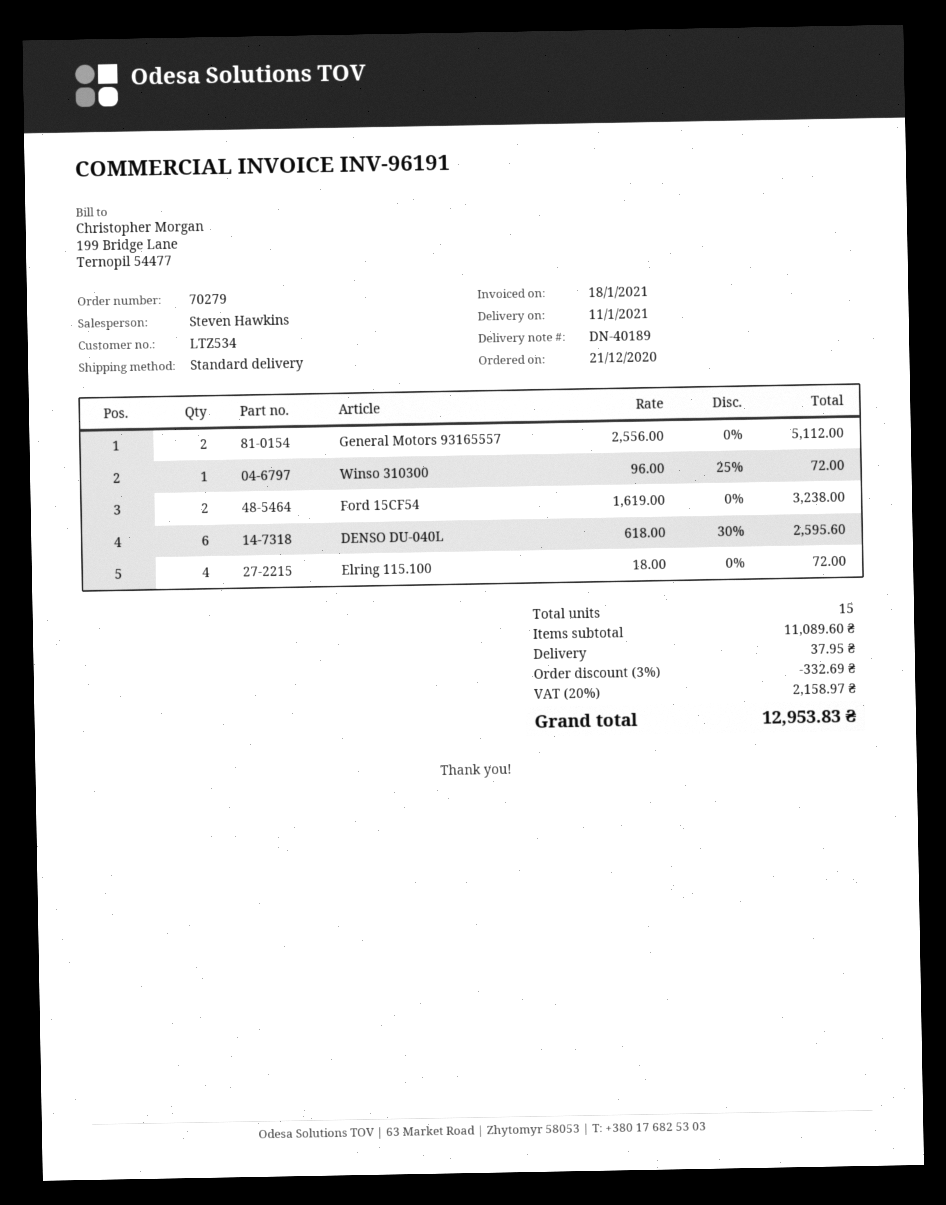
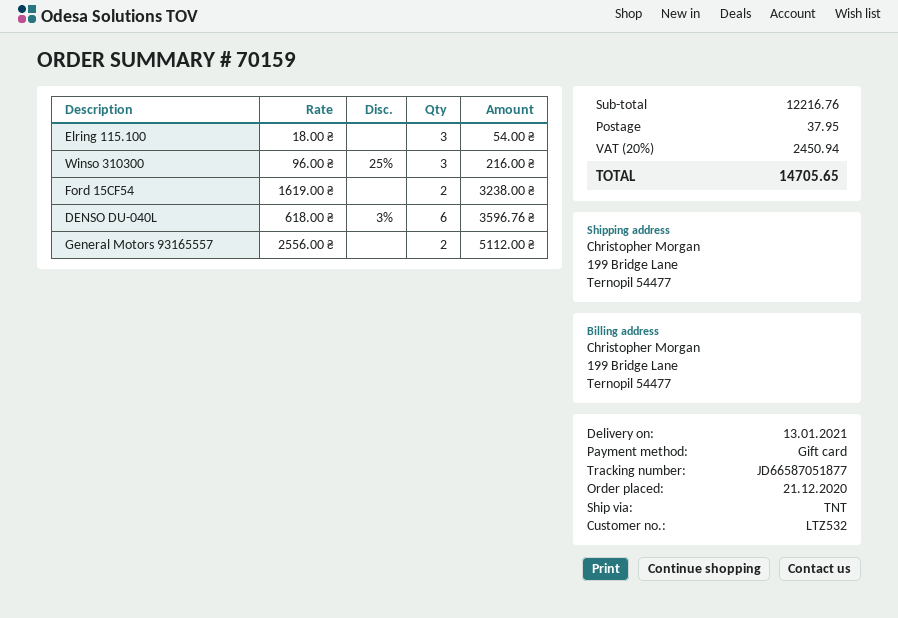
order number: 70279 -> 70159
delivery date: 2021-01-11 -> 2021-01-13
customer number: LTZ534 -> LTZ532
shipping method: standard -> TNT
Winso 310300: 1 x 96.00 - 25% = 72.00 -> 3 x 96.00 - 25% = 216.00
DENSO DU-040L: 6 x 618.00 - 30% = 2595.60 -> 6 x 618.00 - 3% = 3596.76
Elring 115.100: 4 x 18.00 = 72.00 -> 3 x 18.00 = 54.00
subtotal: 11089.60 -> 12216.76
discount: 3% = 332.69 -> none
tax: 20% = 2158.97 -> 20% = 2450.94
total: 12953.83 -> 14705.65

